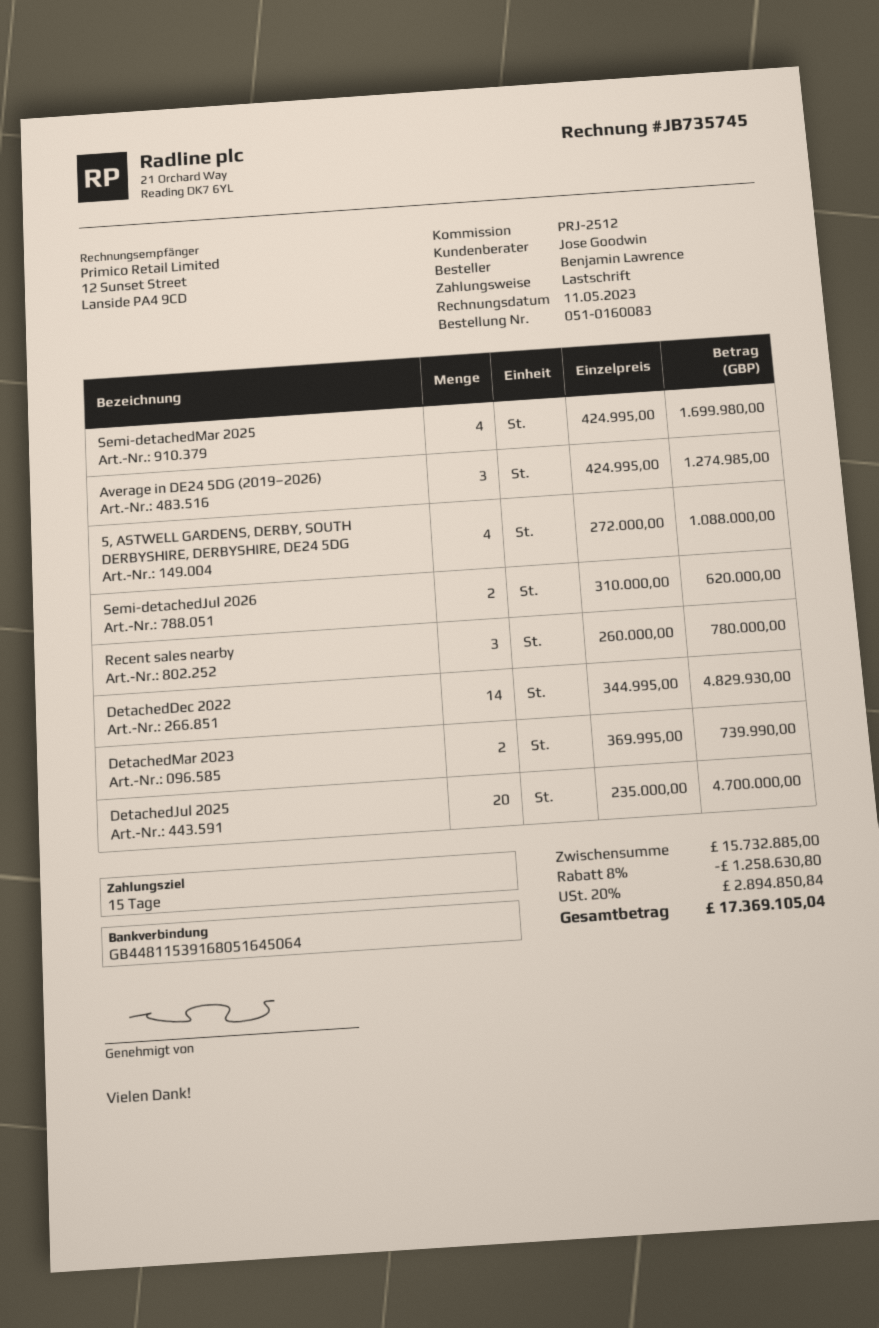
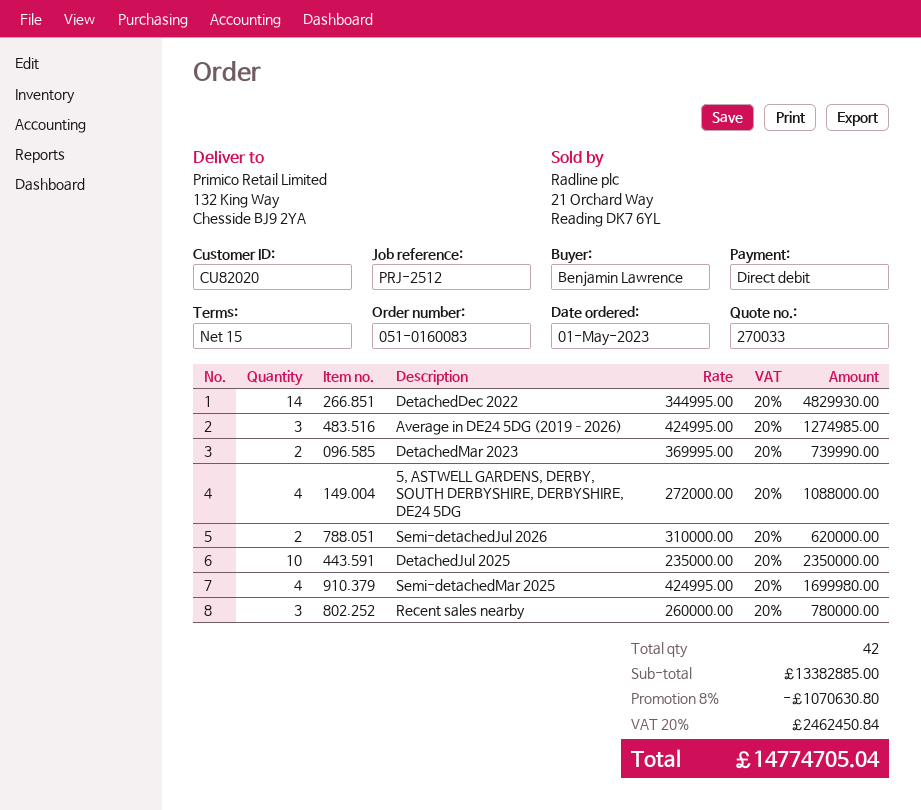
DetachedJul 2025: 20 x 235000.00 = 4700000.00 -> 10 x 235000.00 = 2350000.00
subtotal: 15732885.00 -> 13382885.00
discount: 8% = 1258630.80 -> 8% = 1070630.80
tax: 20% = 2894850.84 -> 20% = 2462450.84
total: 17369105.04 -> 14774705.04

